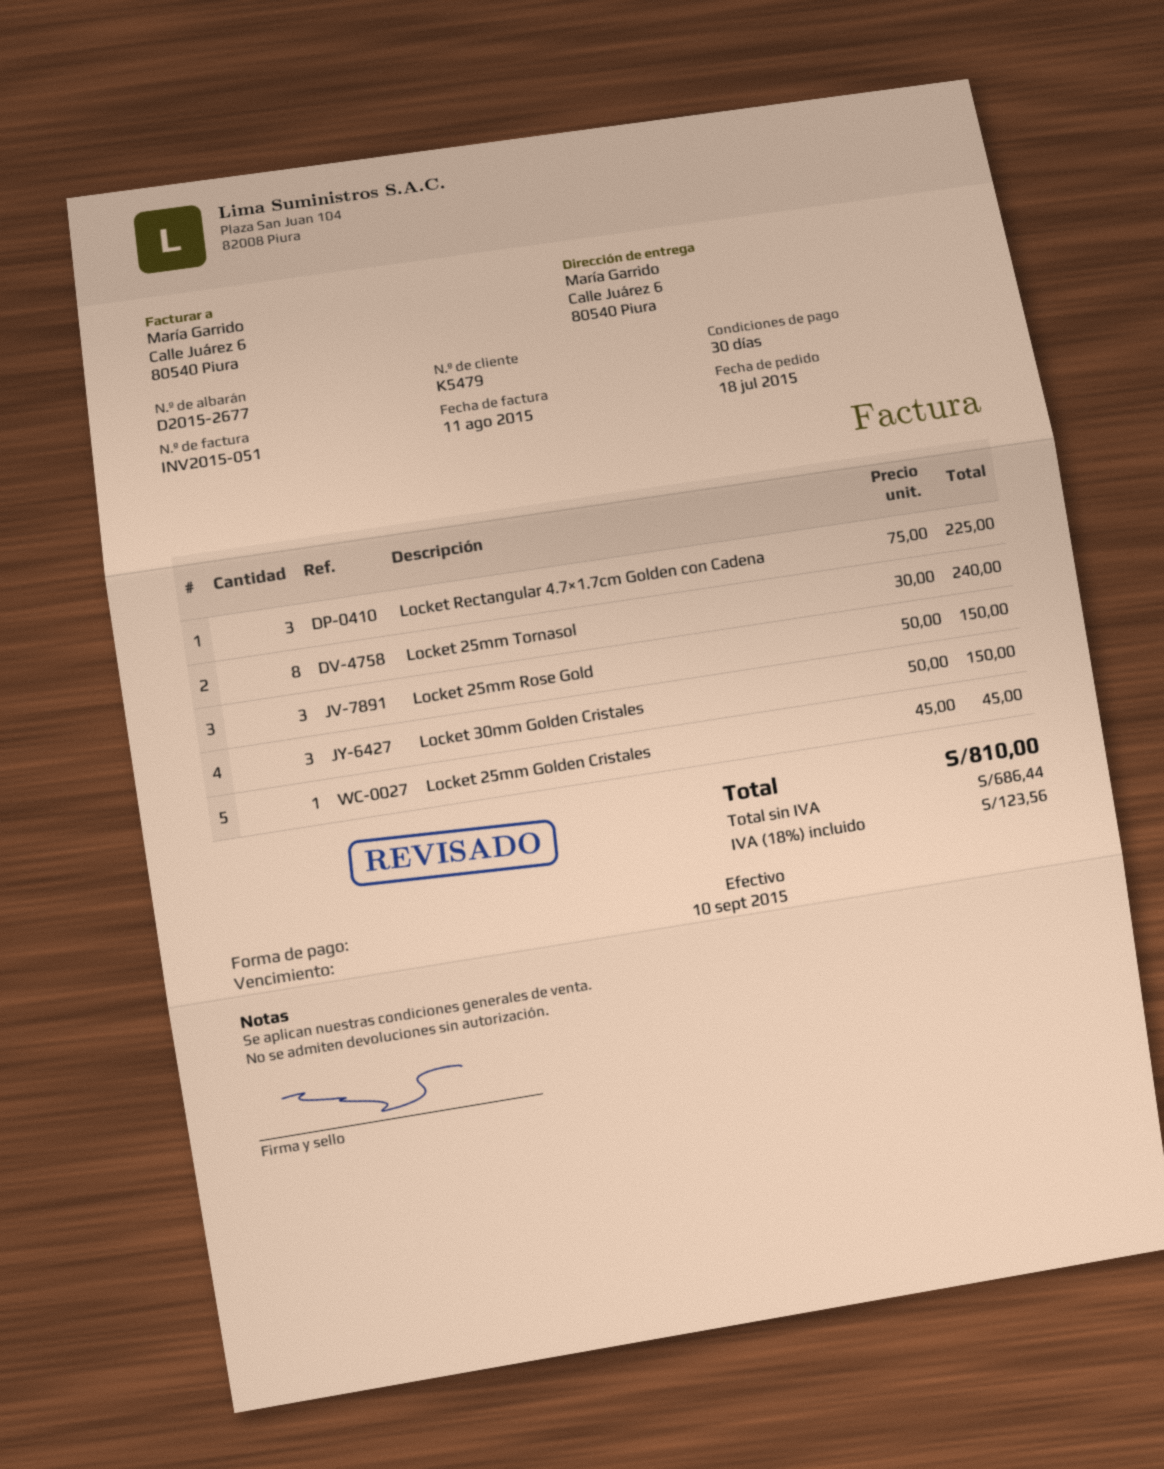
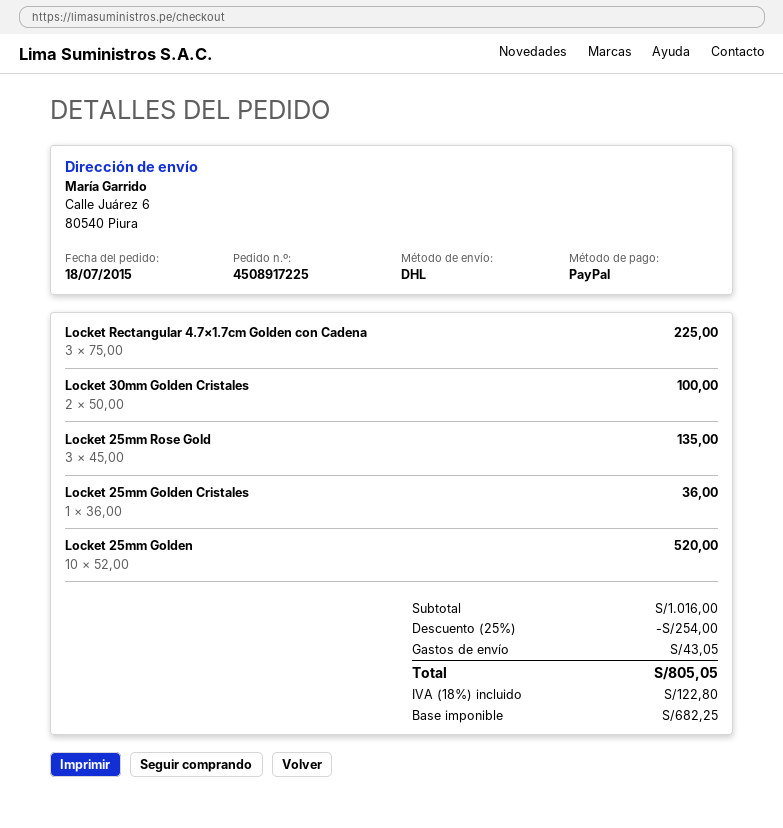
payment method: cash -> PayPal
Locket 25mm Tornasol: 8 x 30.00 = 240.00 -> none
Locket 25mm Rose Gold: 3 x 50.00 = 150.00 -> 3 x 45.00 = 135.00
Locket 30mm Golden Cristales: 3 x 50.00 = 150.00 -> 2 x 50.00 = 100.00
Locket 25mm Golden Cristales: 1 x 45.00 = 45.00 -> 1 x 36.00 = 36.00
Locket 25mm Golden: none -> 10 x 52.00 = 520.00
discount: none -> 25% = 254.00
shipping: none -> 43.05
net: 686.44 -> 682.25
tax: 18% = 123.56 -> 18% = 122.80
total: 810.00 -> 805.05

